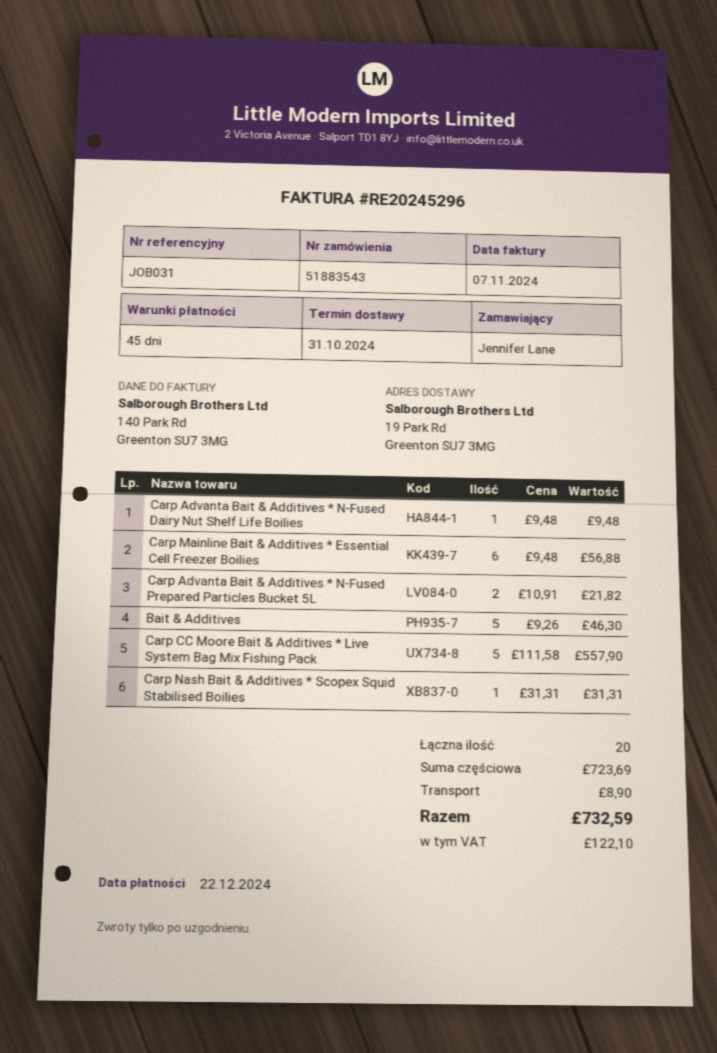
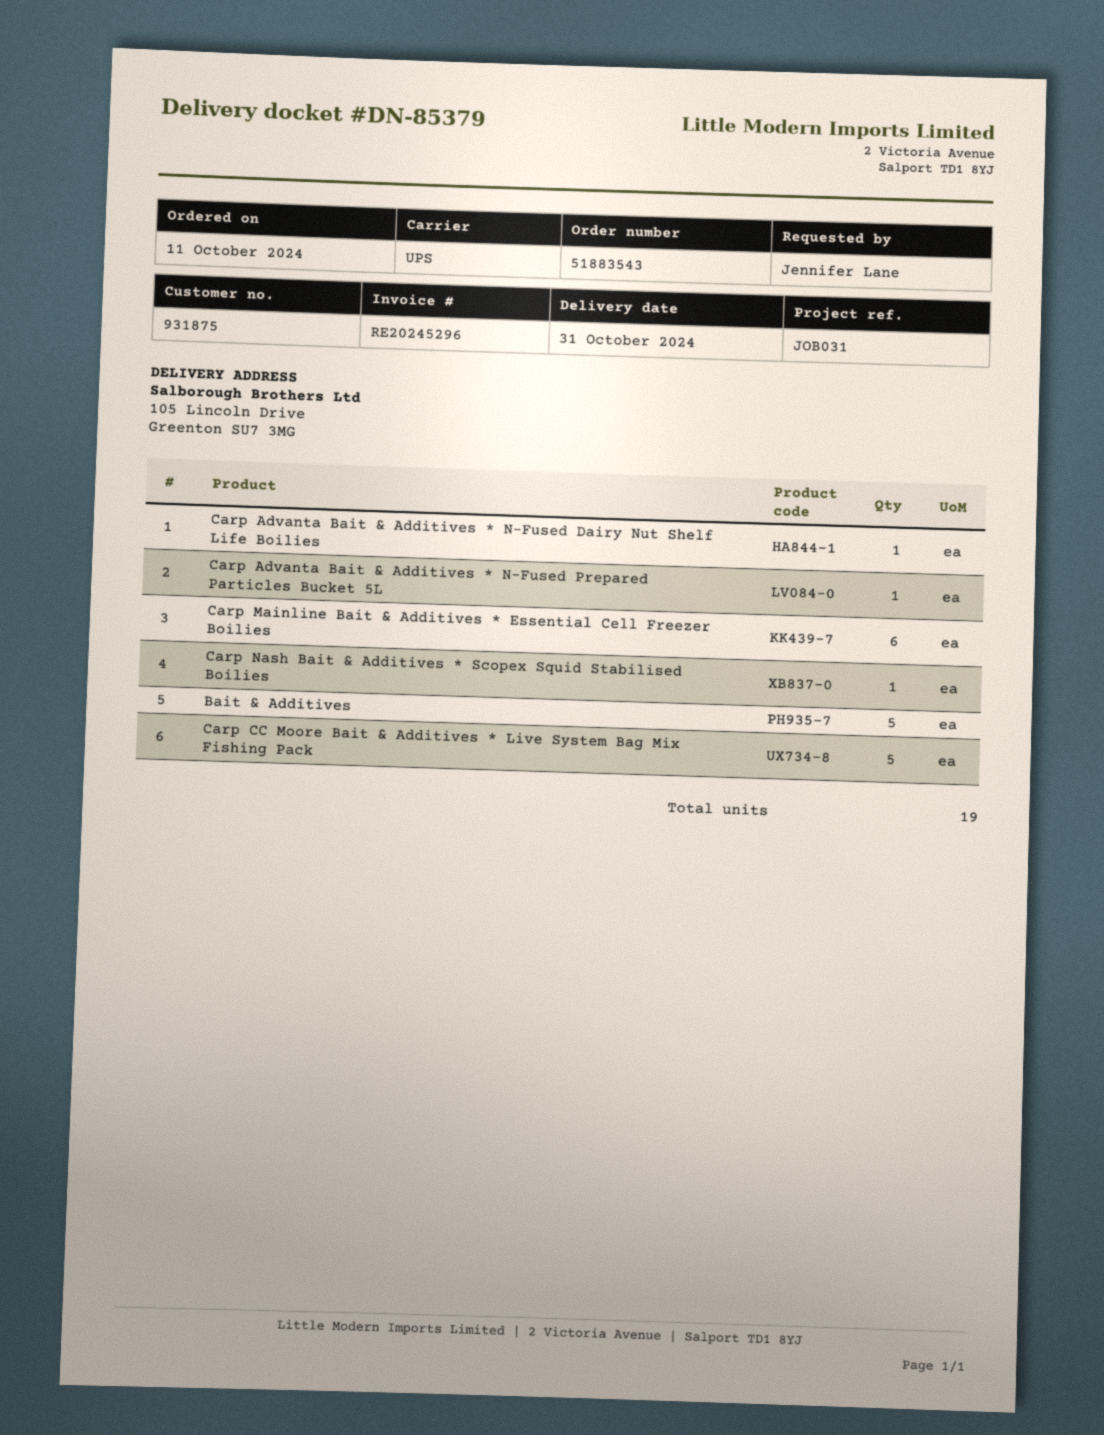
ship to: 19 Park Rd, Greenton SU7 3MG -> 105 Lincoln Drive, Greenton SU7 3MG
Carp Advanta Bait & Additives * N-Fused Prepared Particles Bucket 5L: 2 -> 1
total quantity: 20 -> 19

